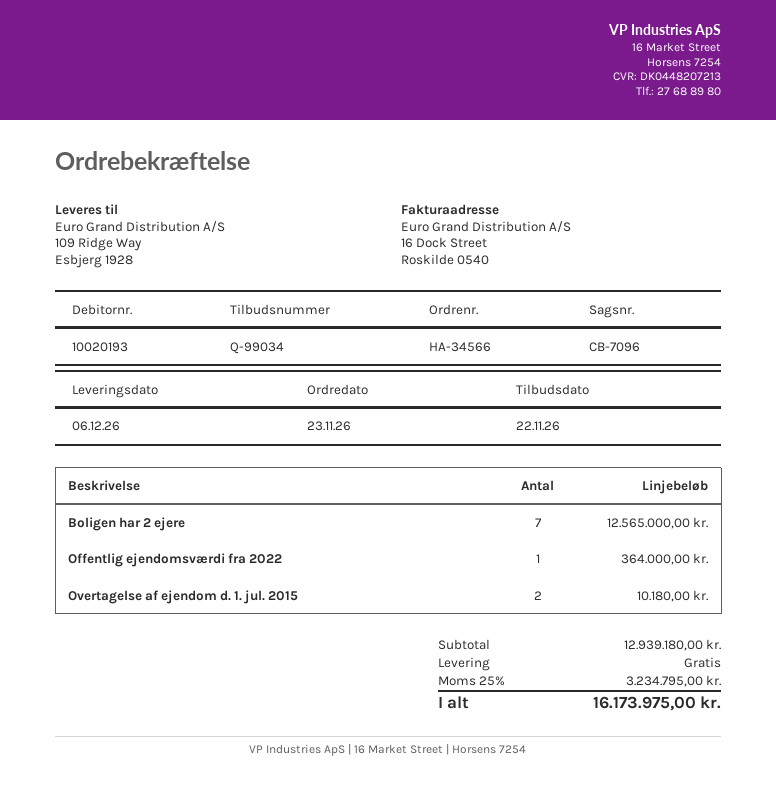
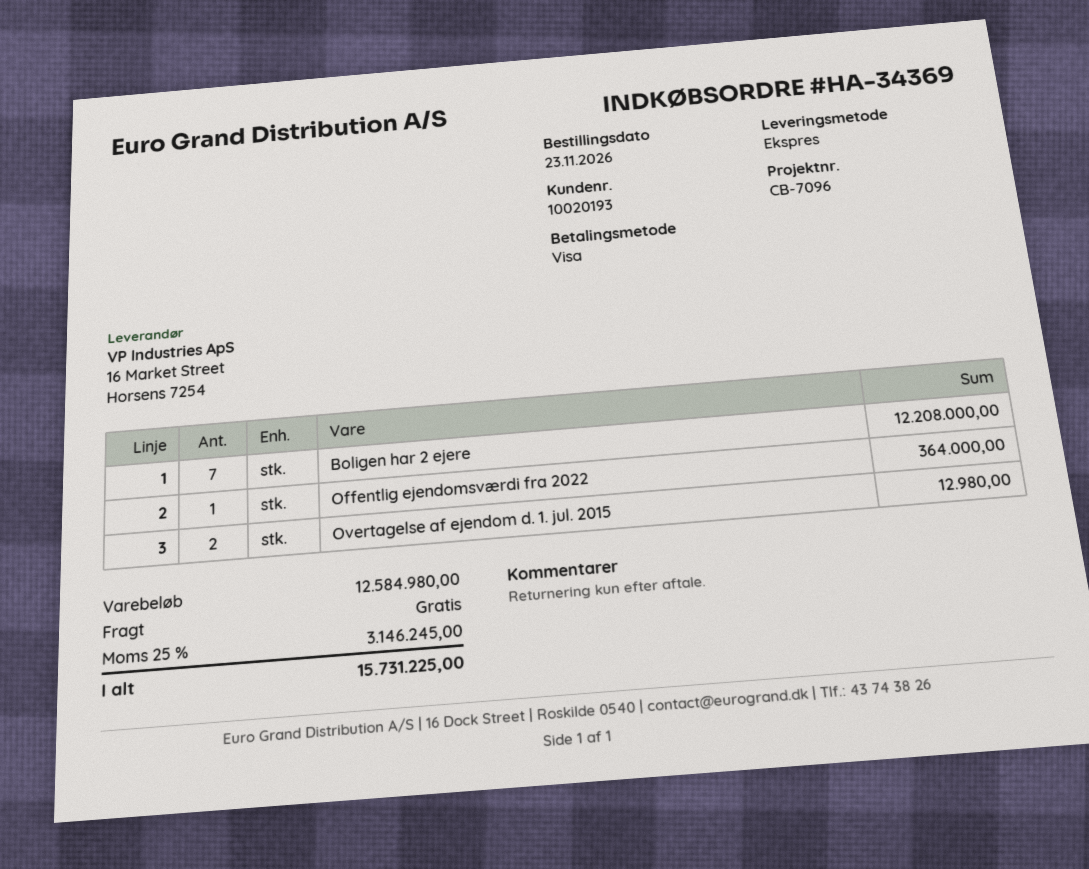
order number: HA-34566 -> HA-34369
Boligen har 2 ejere: 7 for 12565000.00 -> 7 for 12208000.00
Overtagelse af ejendom d. 1. jul. 2015: 2 for 10180.00 -> 2 for 12980.00
subtotal: 12939180.00 -> 12584980.00
tax: 25% = 3234795.00 -> 25% = 3146245.00
total: 16173975.00 -> 15731225.00

